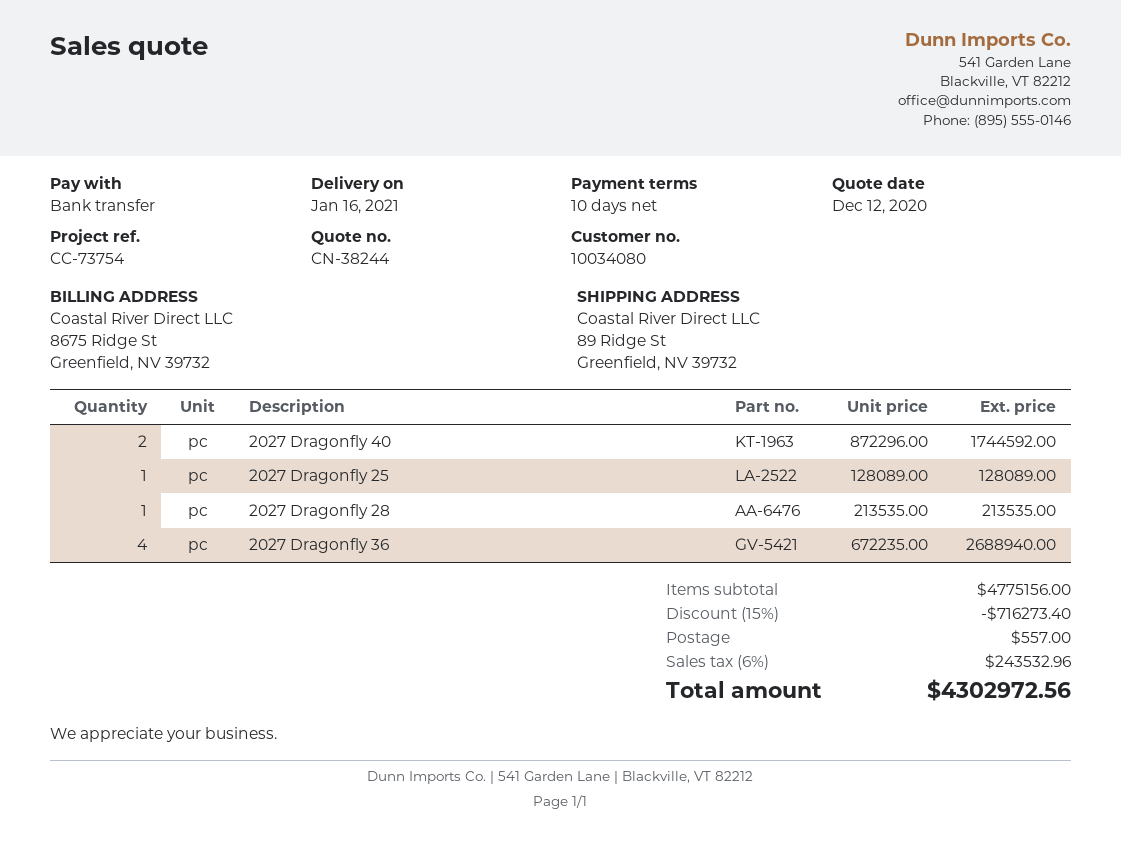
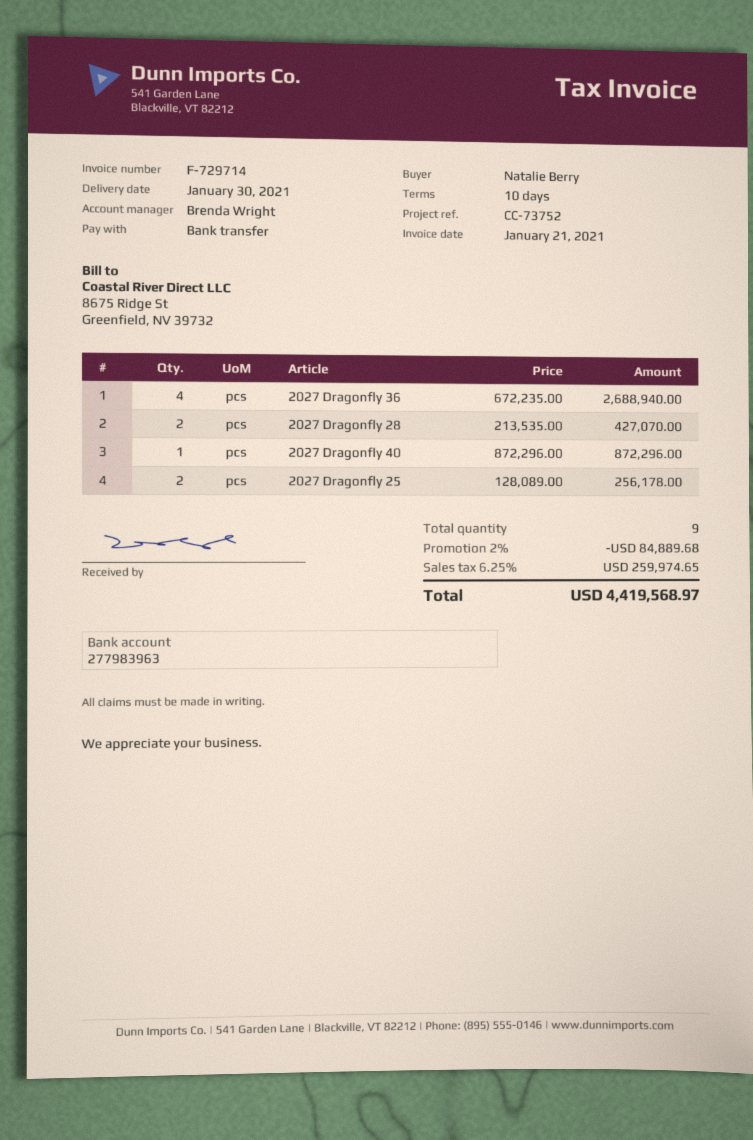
delivery date: 2021-01-16 -> 2021-01-30
reference: CC-73754 -> CC-73752
2027 Dragonfly 40: 2 x 872296.00 = 1744592.00 -> 1 x 872296.00 = 872296.00
2027 Dragonfly 25: 1 x 128089.00 = 128089.00 -> 2 x 128089.00 = 256178.00
2027 Dragonfly 28: 1 x 213535.00 = 213535.00 -> 2 x 213535.00 = 427070.00
discount: 15% = 716273.40 -> 2% = 84889.68
shipping: 557.00 -> none
tax: 6% = 243532.96 -> 6.25% = 259974.65
total: 4302972.56 -> 4419568.97

